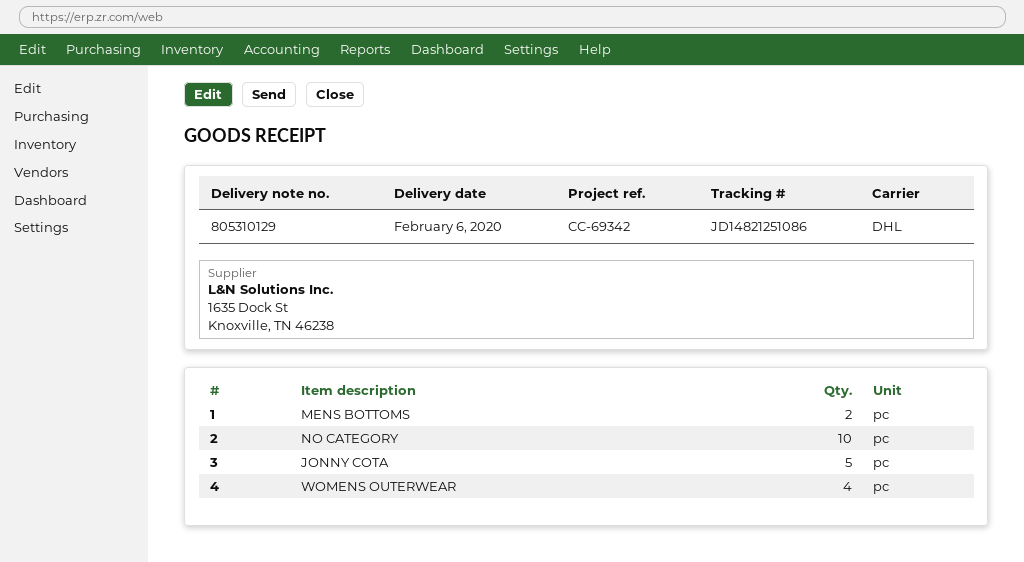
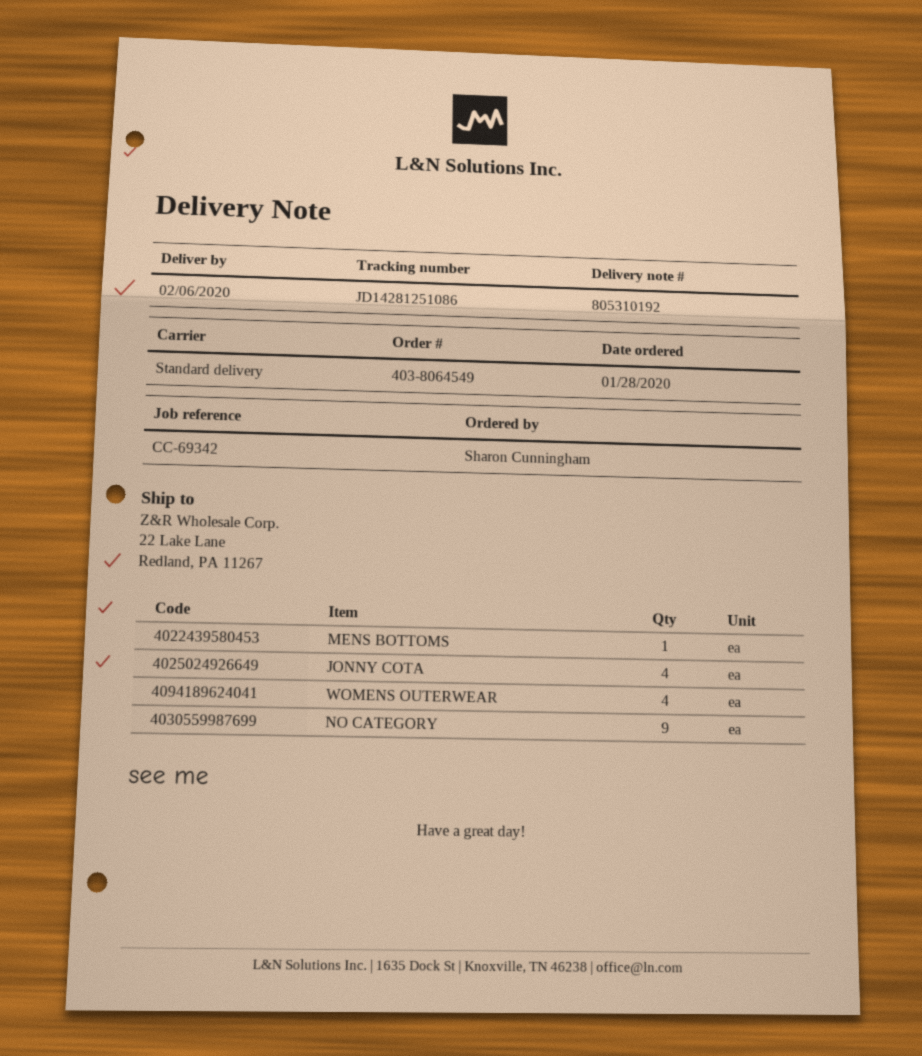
delivery note number: 805310129 -> 805310192
shipping method: DHL -> standard
tracking number: JD14821251086 -> JD14281251086
MENS BOTTOMS: 2 -> 1
NO CATEGORY: 10 -> 9
JONNY COTA: 5 -> 4

